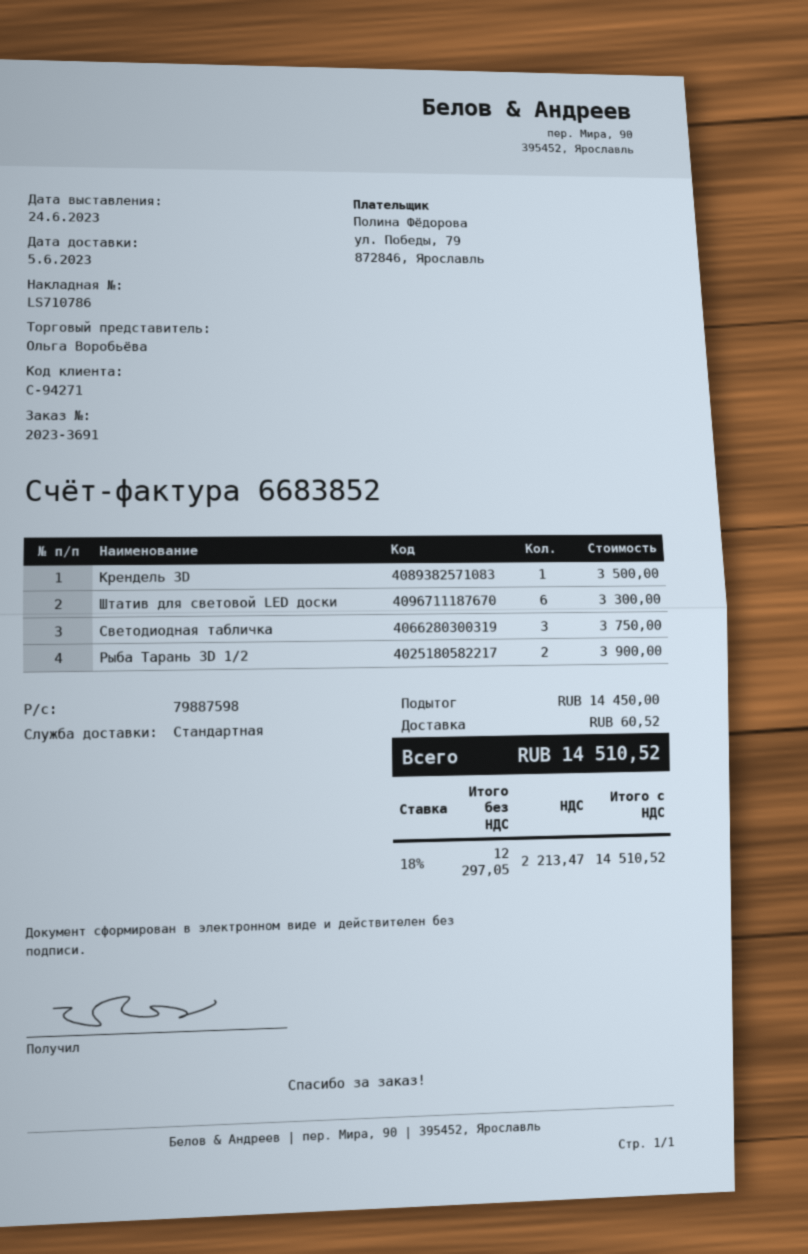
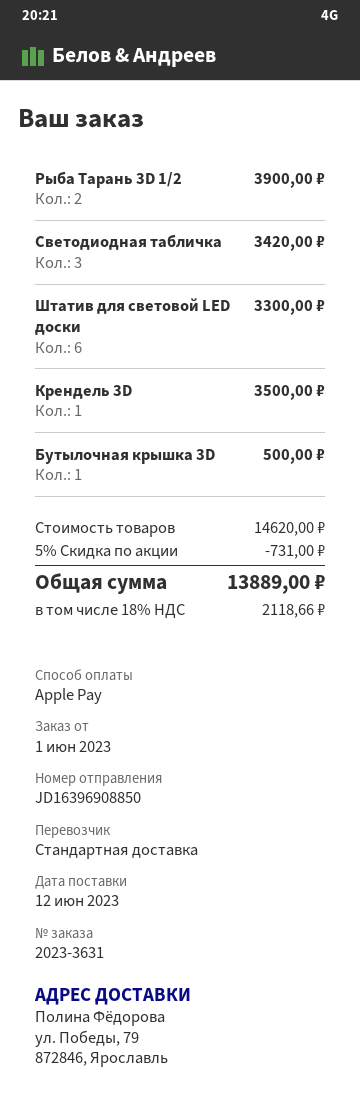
order number: 2023-3691 -> 2023-3631
delivery date: 2023-06-05 -> 2023-06-12
Светодиодная табличка: 3 for 3750.00 -> 3 for 3420.00
Бутылочная крышка 3D: none -> 1 for 500.00
subtotal: 14450.00 -> 14620.00
discount: none -> 5% = 731.00
shipping: 60.52 -> none
tax: 18% = 2213.47 -> 18% = 2118.66
total: 14510.52 -> 13889.00

